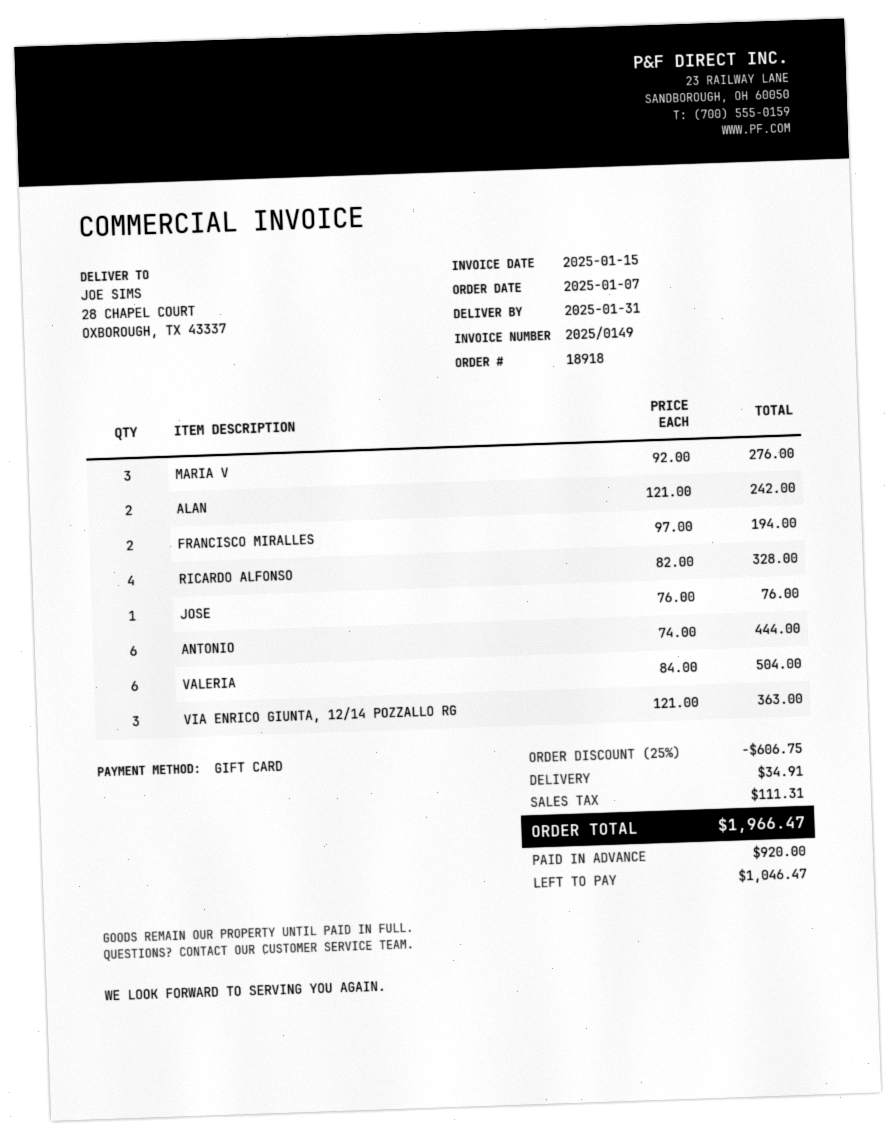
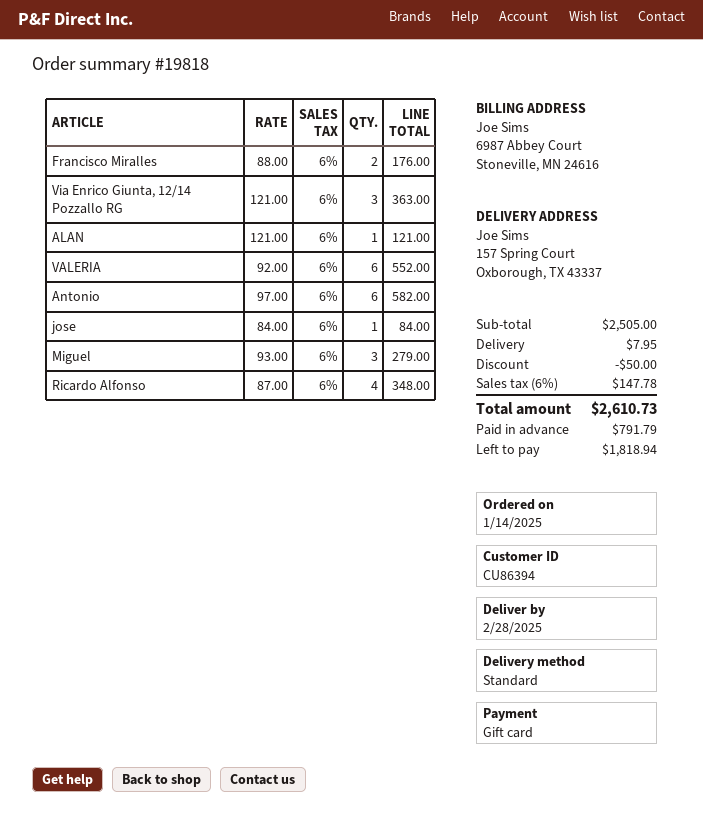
order number: 18918 -> 19818
order date: 2025-01-07 -> 2025-01-14
delivery date: 2025-01-31 -> 2025-02-28
ship to: 28 CHAPEL COURT, OXBOROUGH, TX 43337 -> 157 Spring Court, Oxborough, TX 43337
MARIA V: 3 x 92.00 = 276.00 -> none
ALAN: 2 x 121.00 = 242.00 -> 1 x 121.00 = 121.00
FRANCISCO MIRALLES: 2 x 97.00 = 194.00 -> 2 x 88.00 = 176.00
RICARDO ALFONSO: 4 x 82.00 = 328.00 -> 4 x 87.00 = 348.00
JOSE: 1 x 76.00 = 76.00 -> 1 x 84.00 = 84.00
ANTONIO: 6 x 74.00 = 444.00 -> 6 x 97.00 = 582.00
VALERIA: 6 x 84.00 = 504.00 -> 6 x 92.00 = 552.00
Miguel: none -> 3 x 93.00 = 279.00
discount: 606.75 -> 50.00
shipping: 34.91 -> 7.95
tax: 111.31 -> 147.78
total: 1966.47 -> 2610.73
deposit: 920.00 -> 791.79
balance: 1046.47 -> 1818.94

